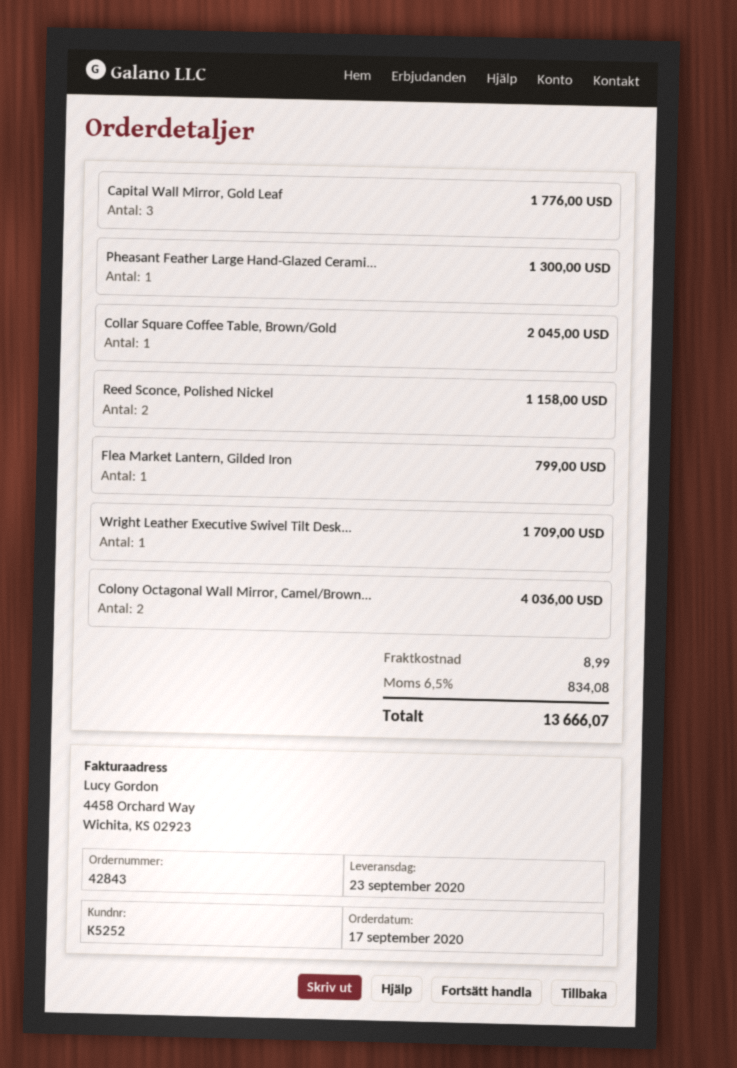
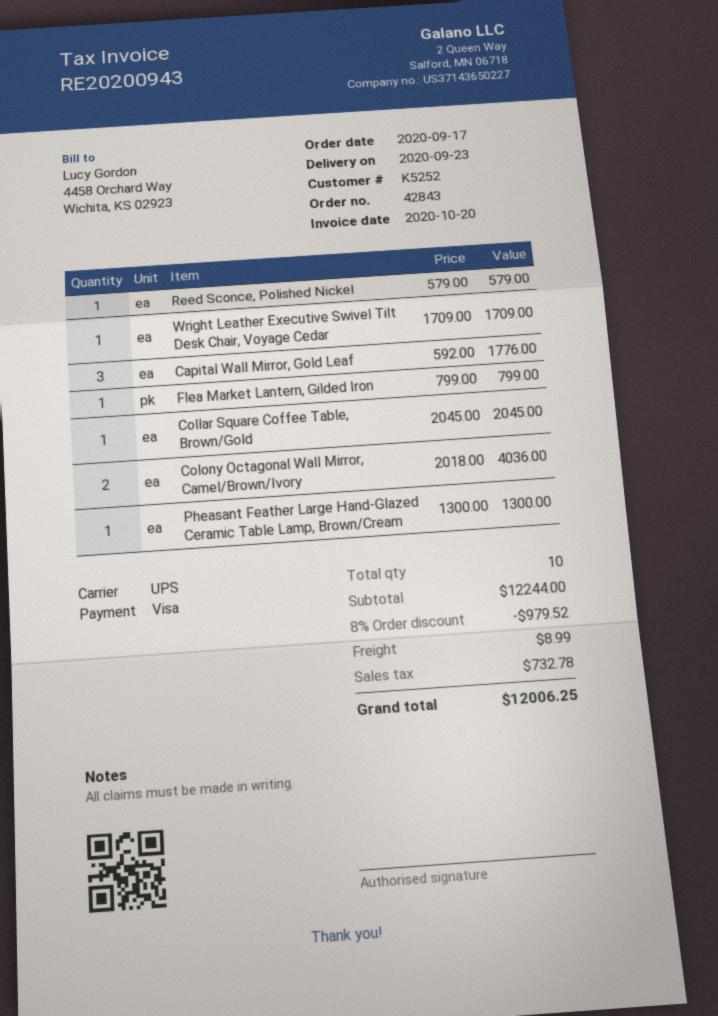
Reed Sconce, Polished Nickel: 2 for 1158.00 -> 1 for 579.00
discount: none -> 8% = 979.52
tax: 834.08 -> 732.78
total: 13666.07 -> 12006.25

